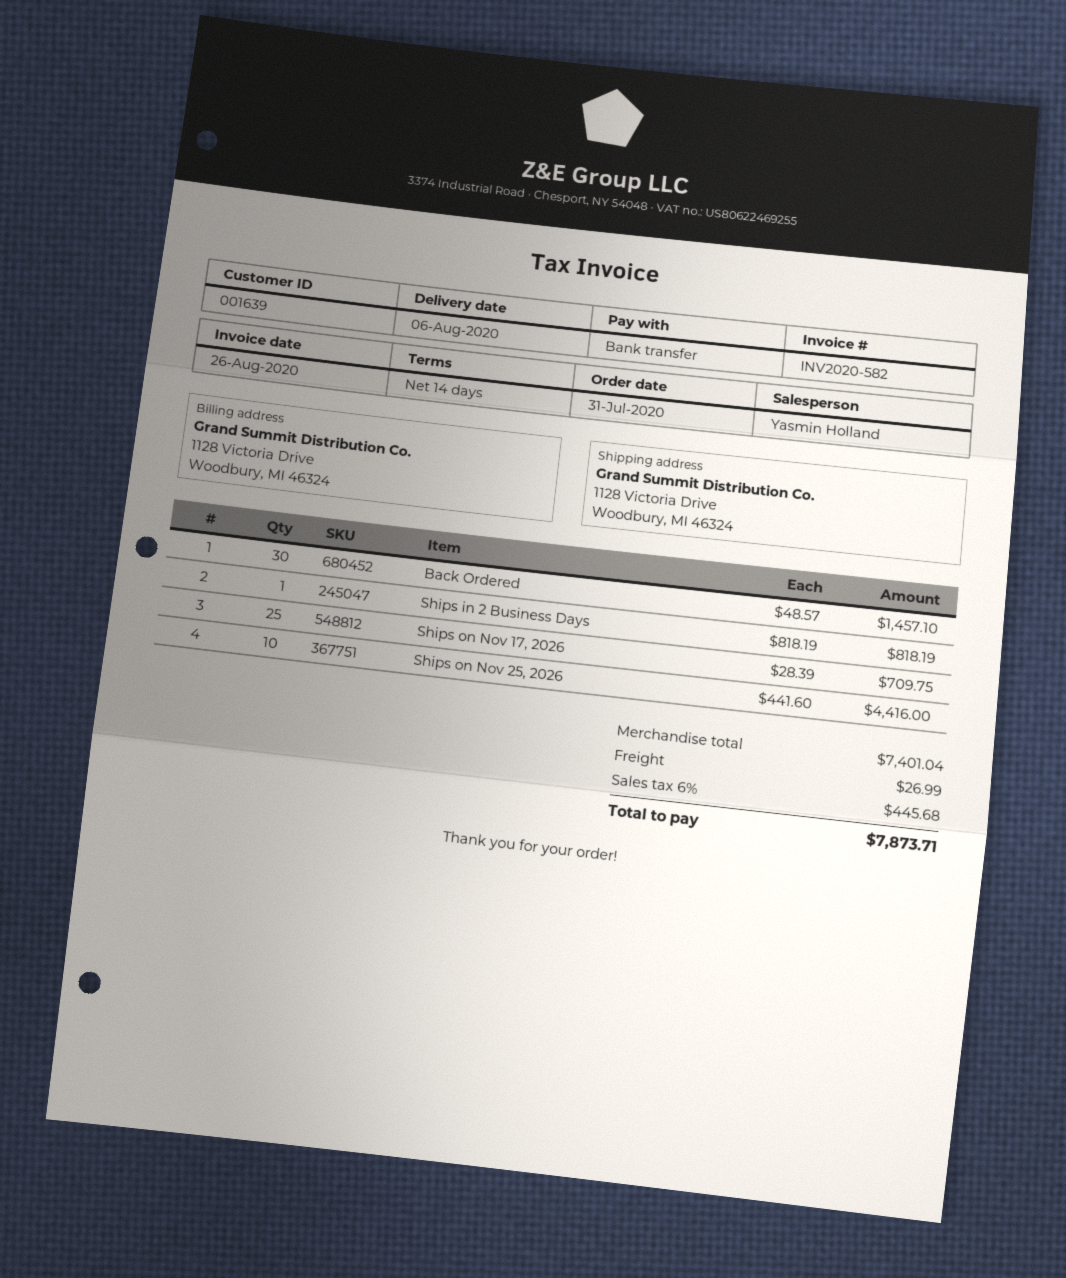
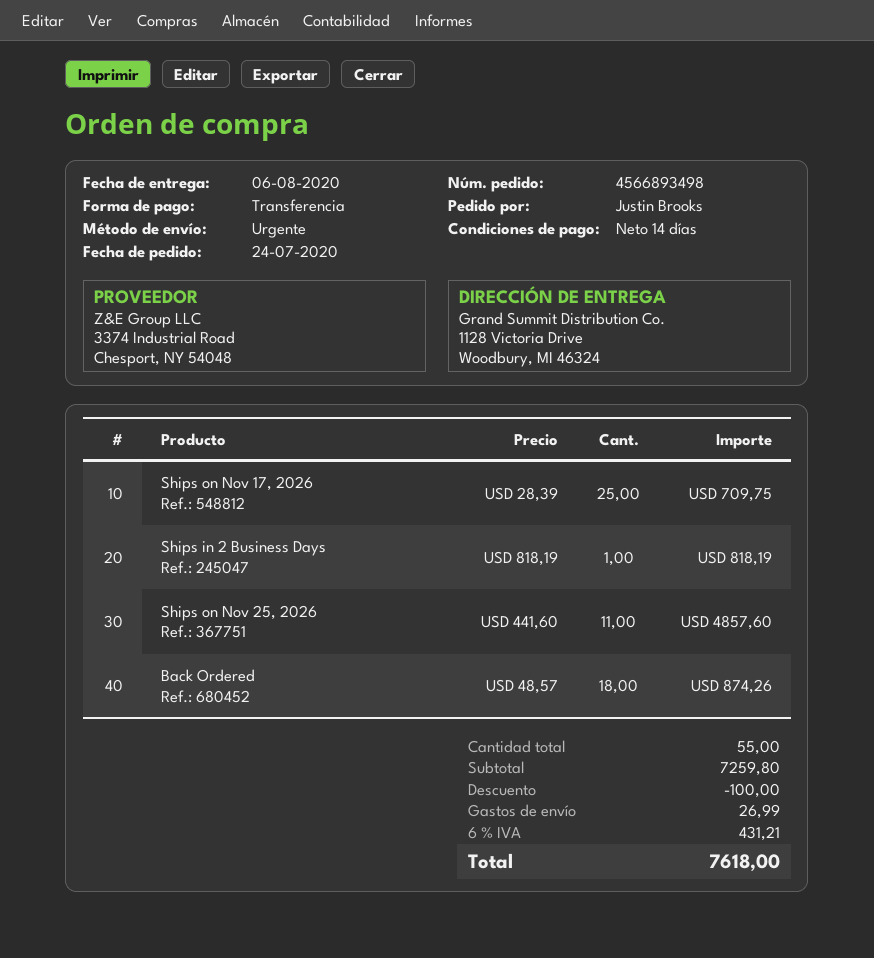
order date: 2020-07-31 -> 2020-07-24
Back Ordered: 30 x 48.57 = 1457.10 -> 18 x 48.57 = 874.26
Ships on Nov 25, 2026: 10 x 441.60 = 4416.00 -> 11 x 441.60 = 4857.60
subtotal: 7401.04 -> 7259.80
discount: none -> 100.00
tax: 6% = 445.68 -> 6% = 431.21
total: 7873.71 -> 7618.00

